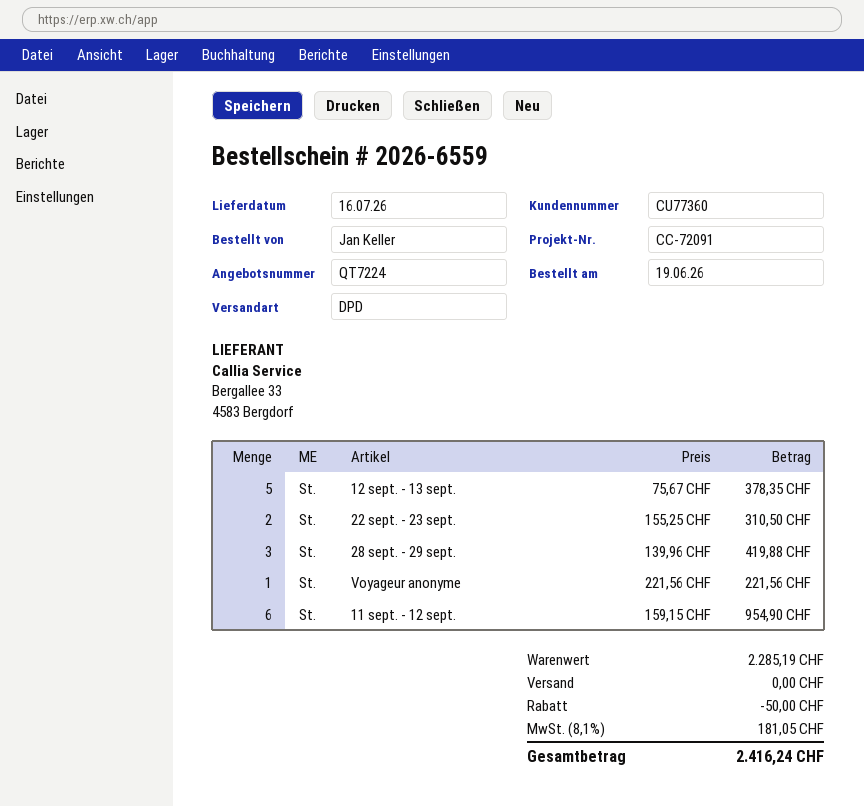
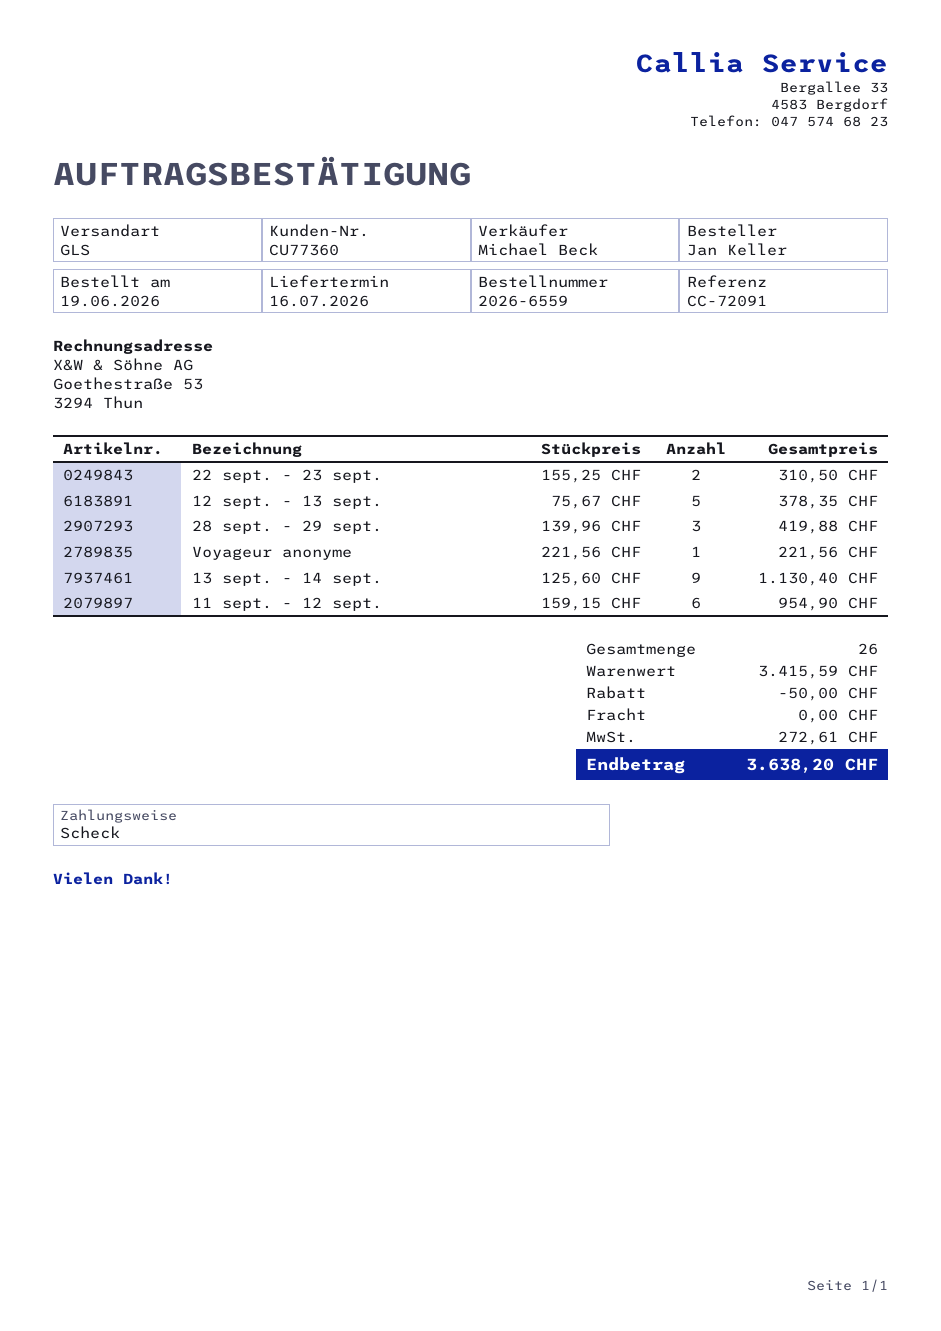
shipping method: DPD -> GLS
13 sept. - 14 sept.: none -> 9 x 125.60 = 1130.40
subtotal: 2285.19 -> 3415.59
tax: 181.05 -> 272.61
total: 2416.24 -> 3638.20

